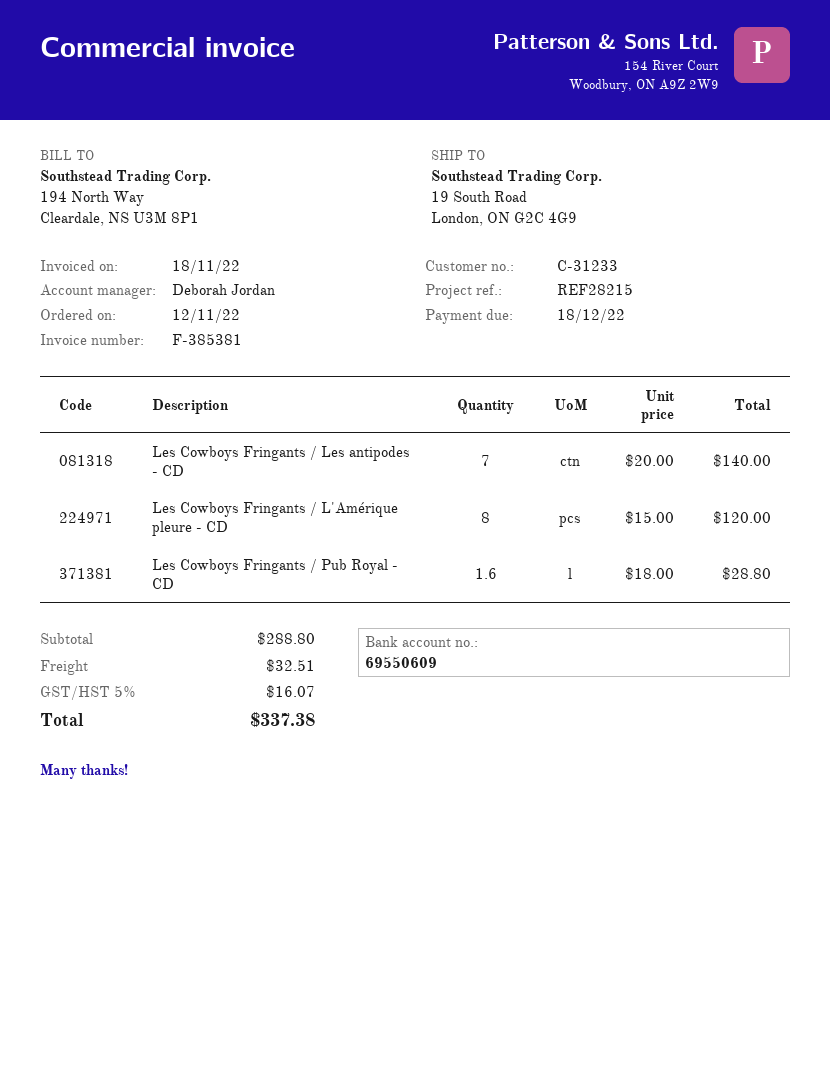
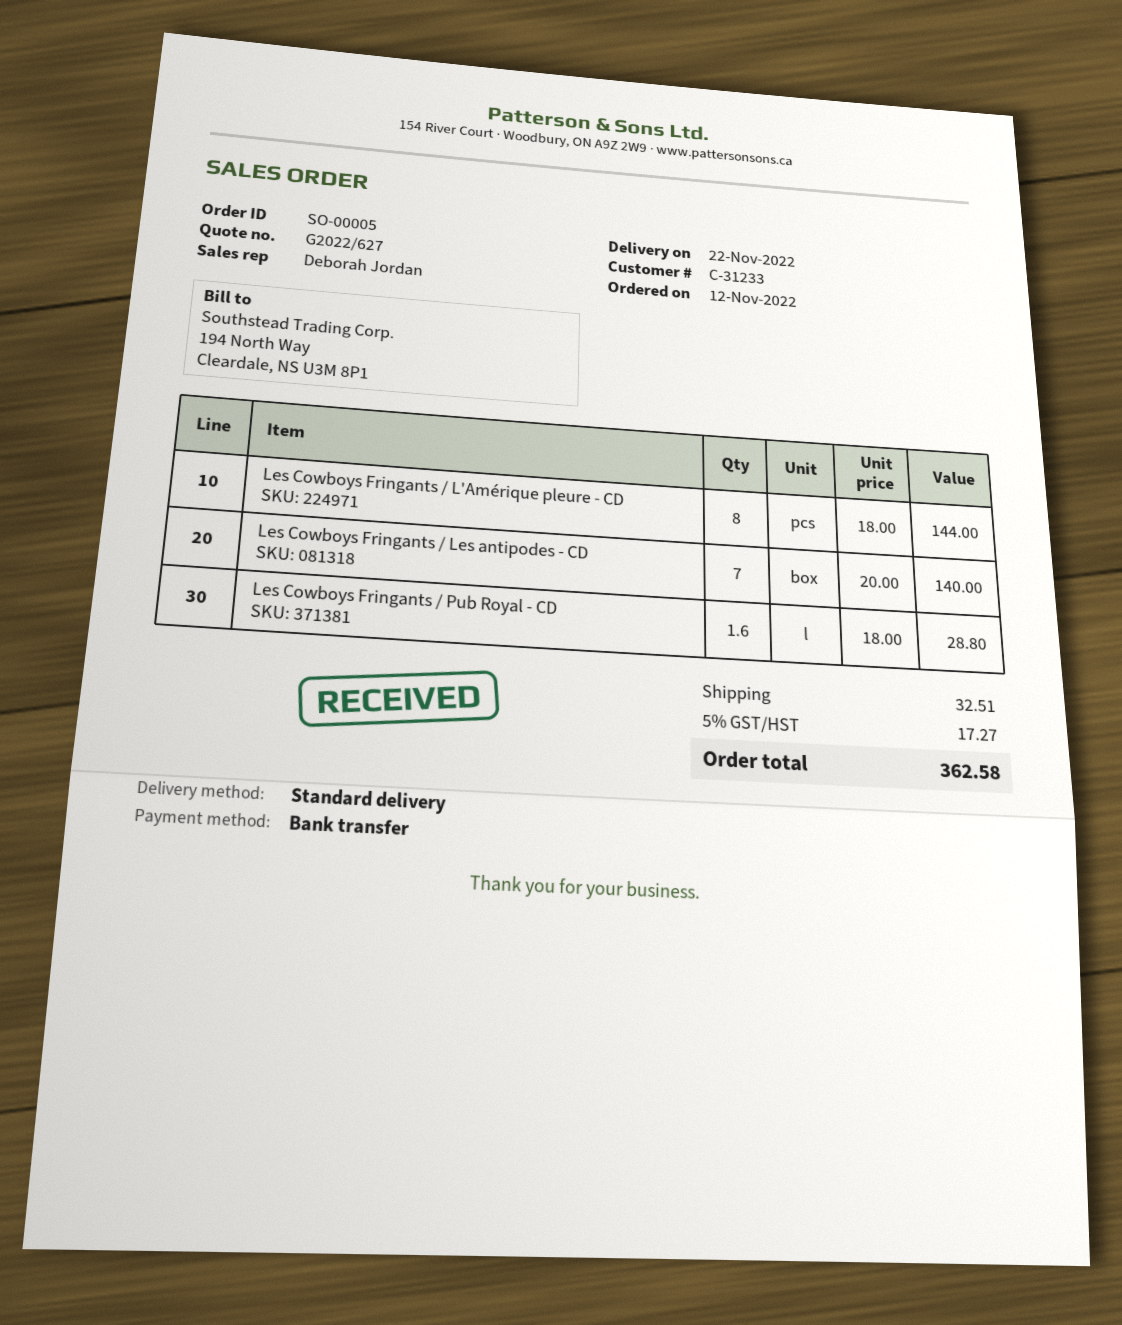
Les Cowboys Fringants / L'Amérique pleure - CD: 8 x 15.00 = 120.00 -> 8 x 18.00 = 144.00
tax: 5% = 16.07 -> 5% = 17.27
total: 337.38 -> 362.58

